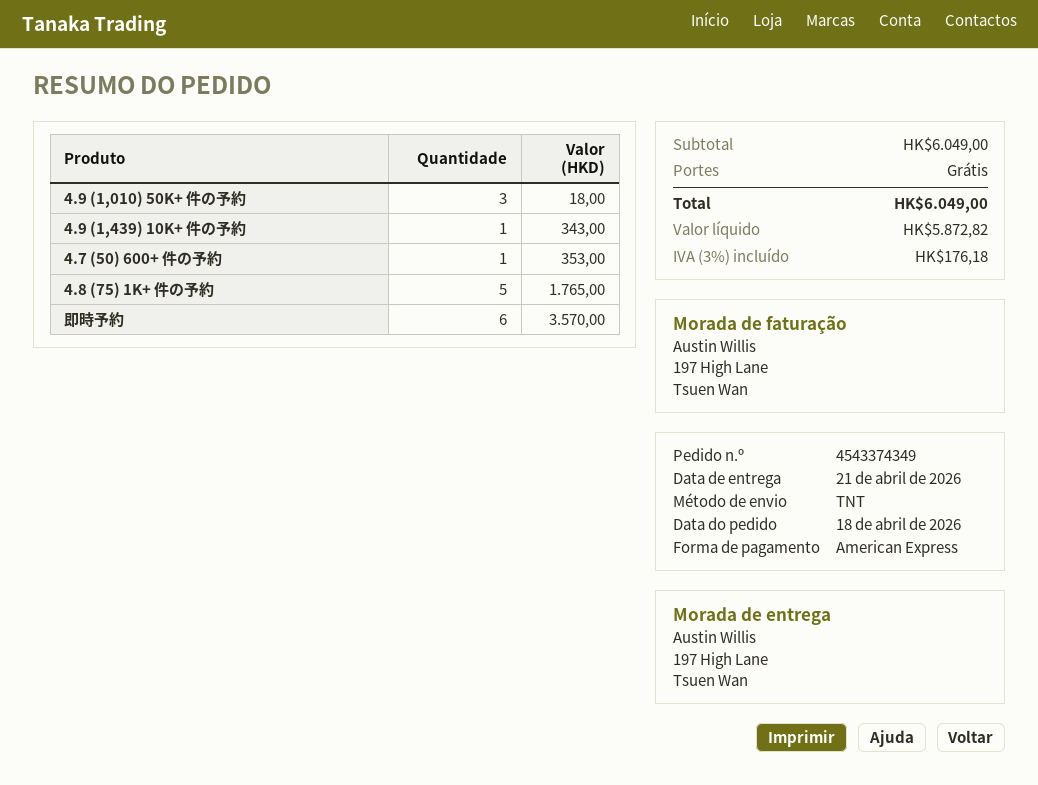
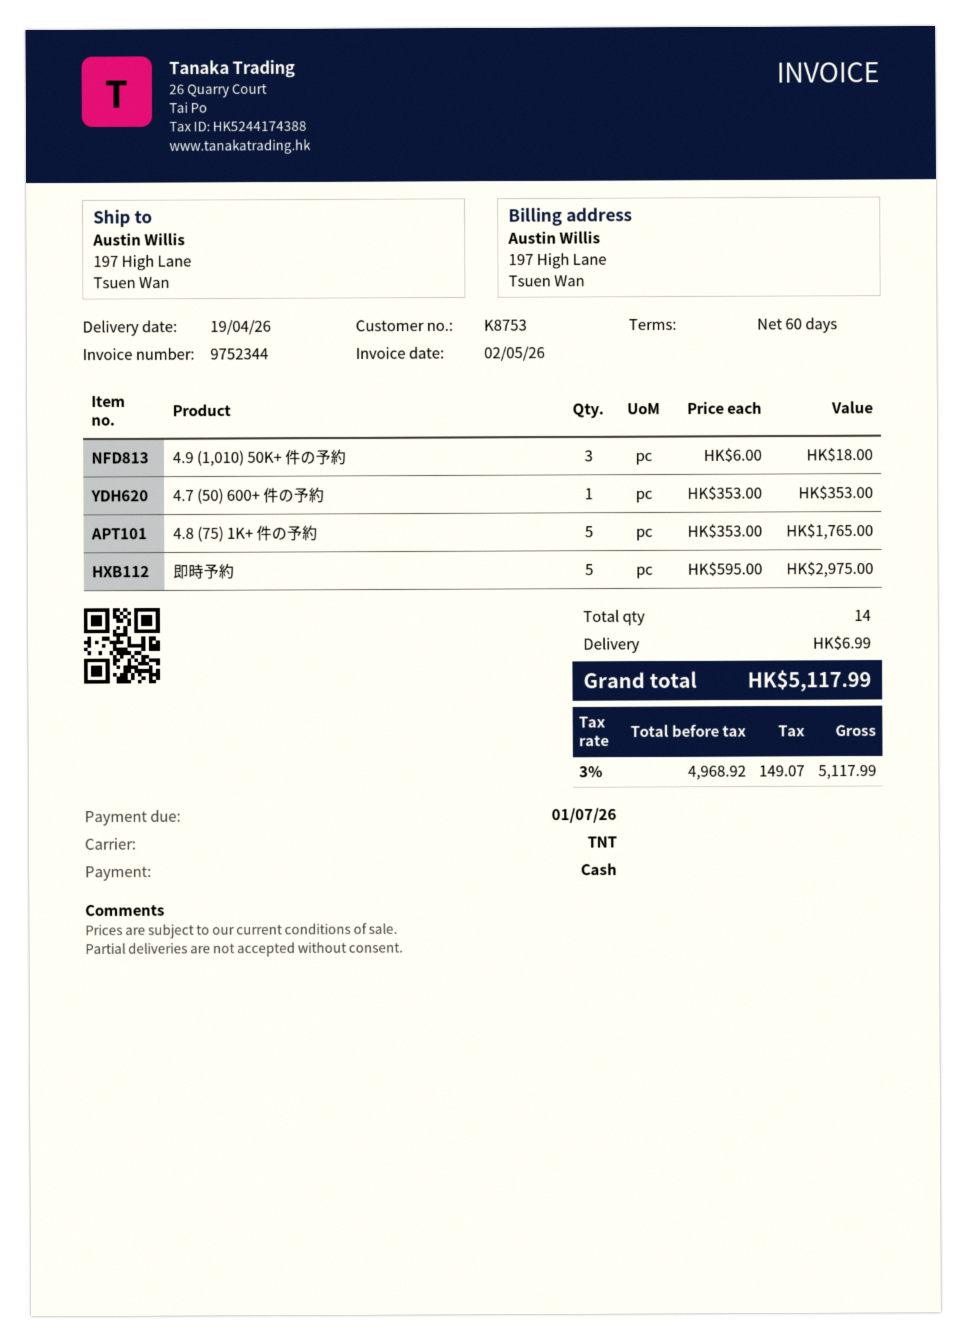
delivery date: 2026-04-21 -> 2026-04-19
payment method: American Express -> cash
4.9 (1,439) 10K+ 件の予約: 1 for 343.00 -> none
即時予約: 6 for 3570.00 -> 5 for 2975.00
shipping: 0.00 -> 6.99
net: 5872.82 -> 4968.92
tax: 3% = 176.18 -> 3% = 149.07
total: 6049.00 -> 5117.99

